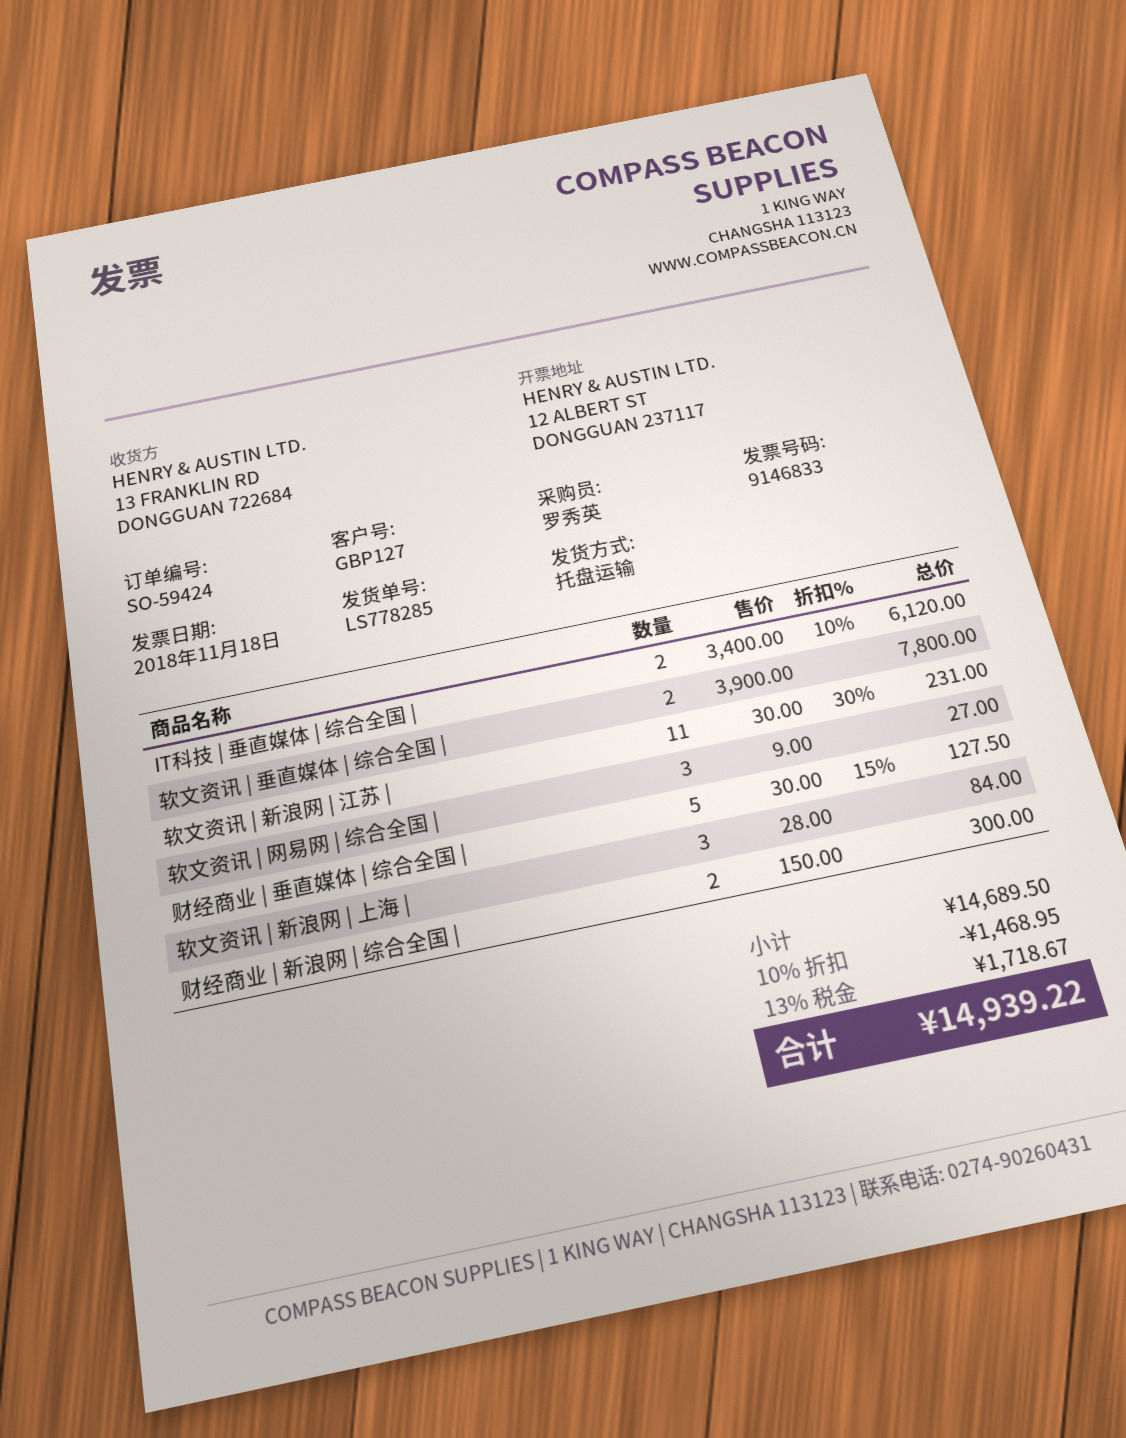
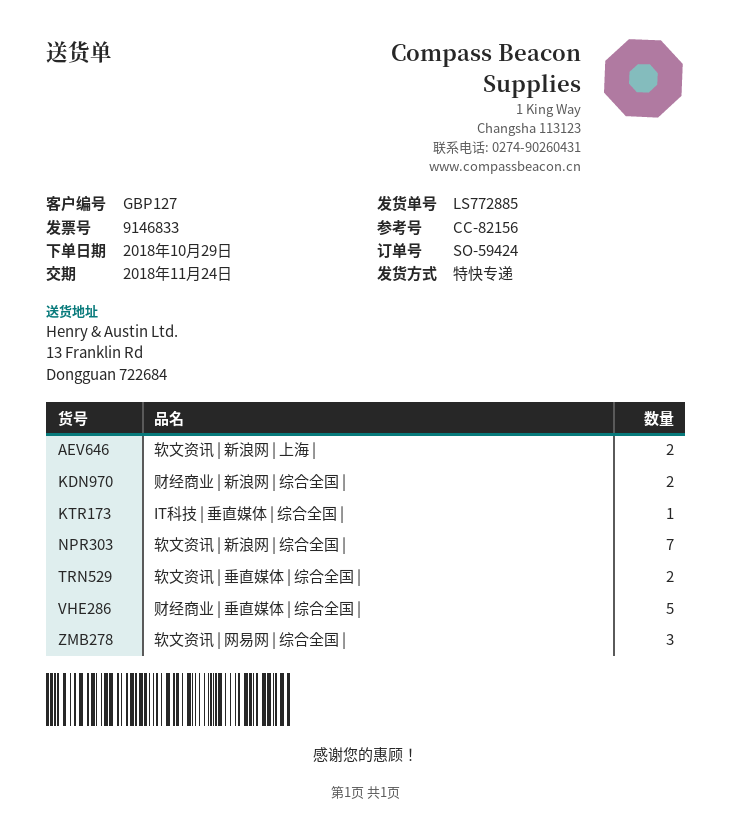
delivery note number: LS778285 -> LS772885
shipping method: pallet freight -> express
IT科技 | 垂直媒体 | 综合全国 |: 2 -> 1
软文资讯 | 新浪网 | 江苏 |: 11 -> none
软文资讯 | 新浪网 | 上海 |: 3 -> 2
软文资讯 | 新浪网 | 综合全国 |: none -> 7

